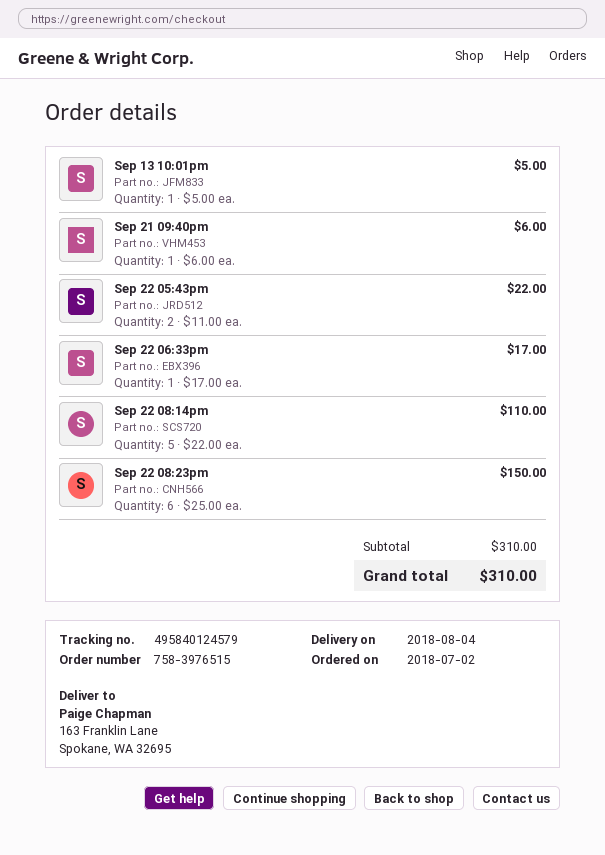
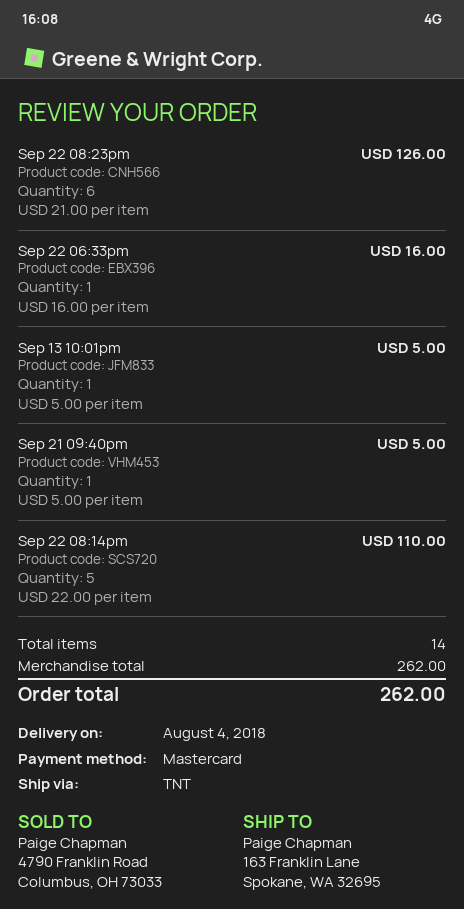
Sep 21 09:40pm: 1 x 6.00 = 6.00 -> 1 x 5.00 = 5.00
Sep 22 05:43pm: 2 x 11.00 = 22.00 -> none
Sep 22 06:33pm: 1 x 17.00 = 17.00 -> 1 x 16.00 = 16.00
Sep 22 08:23pm: 6 x 25.00 = 150.00 -> 6 x 21.00 = 126.00
subtotal: 310.00 -> 262.00
total: 310.00 -> 262.00

